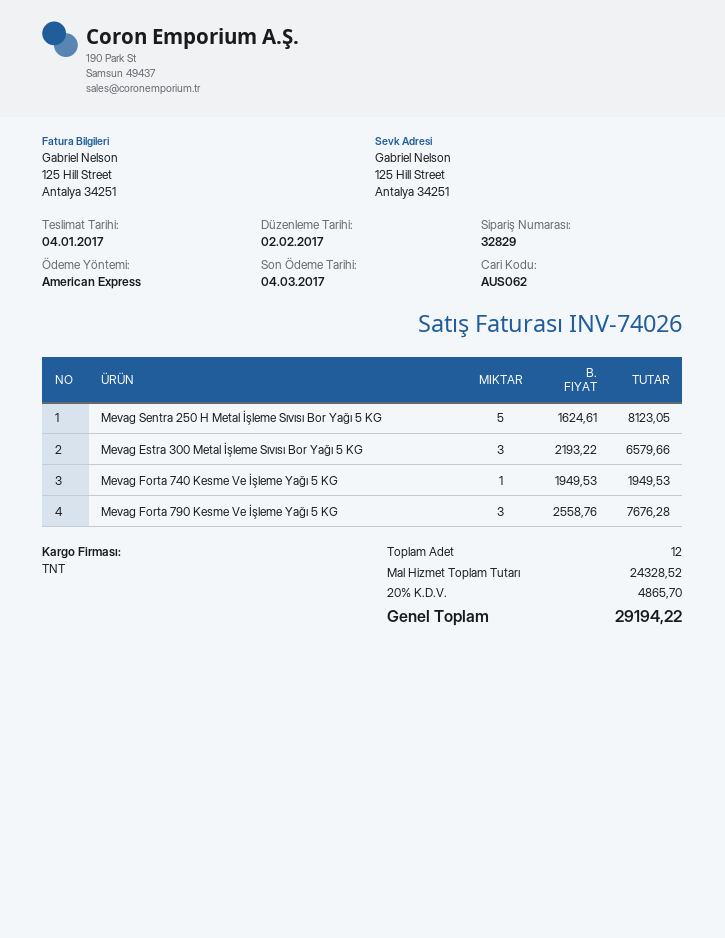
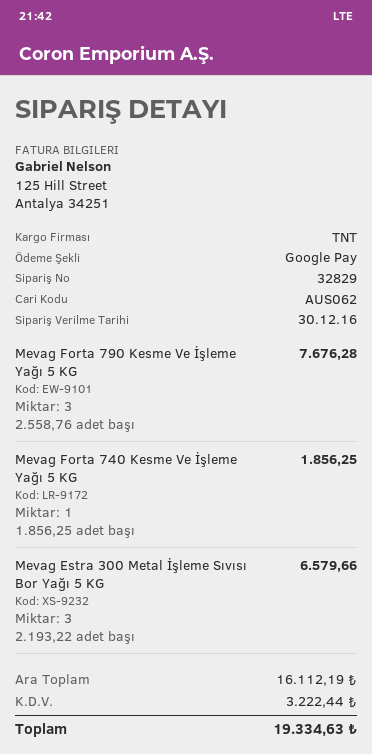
payment method: American Express -> Google Pay
Mevag Sentra 250 H Metal İşleme Sıvısı Bor Yağı 5 KG: 5 x 1624.61 = 8123.05 -> none
Mevag Forta 740 Kesme Ve İşleme Yağı 5 KG: 1 x 1949.53 = 1949.53 -> 1 x 1856.25 = 1856.25
subtotal: 24328.52 -> 16112.19
tax: 4865.70 -> 3222.44
total: 29194.22 -> 19334.63

